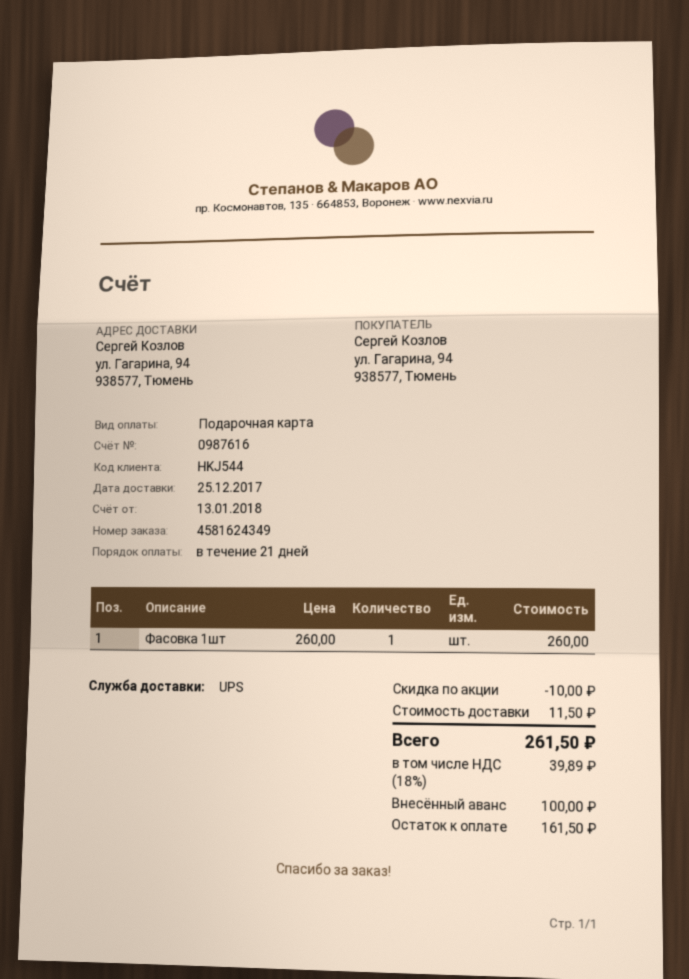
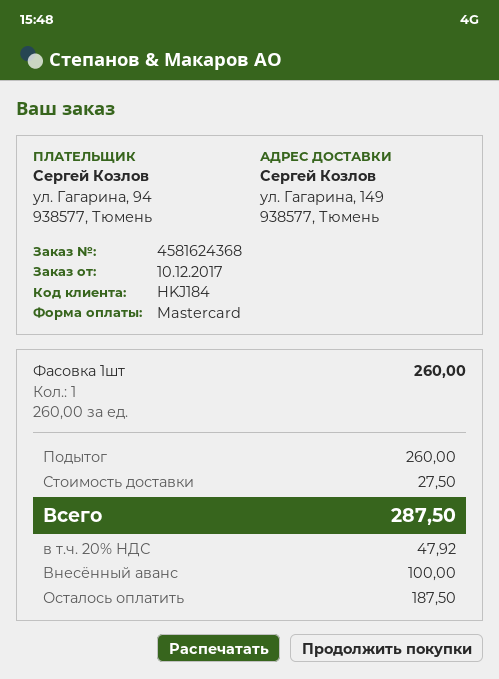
order number: 4581624349 -> 4581624368
customer number: HKJ544 -> HKJ184
payment method: gift card -> Mastercard
ship to: ул. Гагарина, 94, 938577, Тюмень -> ул. Гагарина, 149, 938577, Тюмень
discount: 10.00 -> none
shipping: 11.50 -> 27.50
tax: 18% = 39.89 -> 20% = 47.92
total: 261.50 -> 287.50
balance: 161.50 -> 187.50

